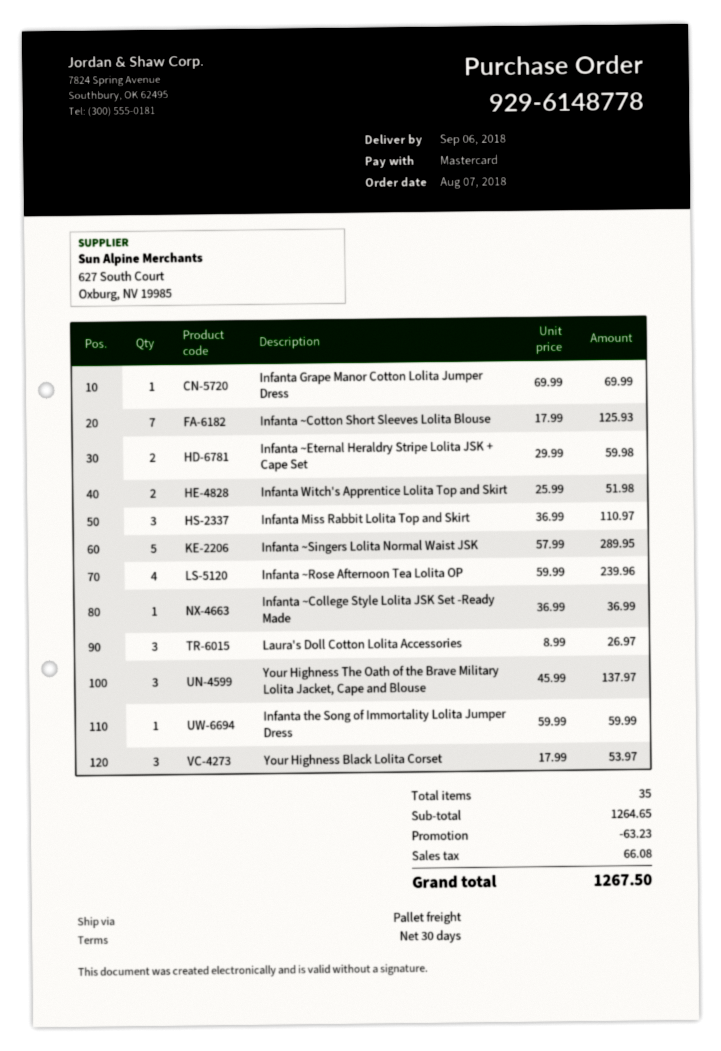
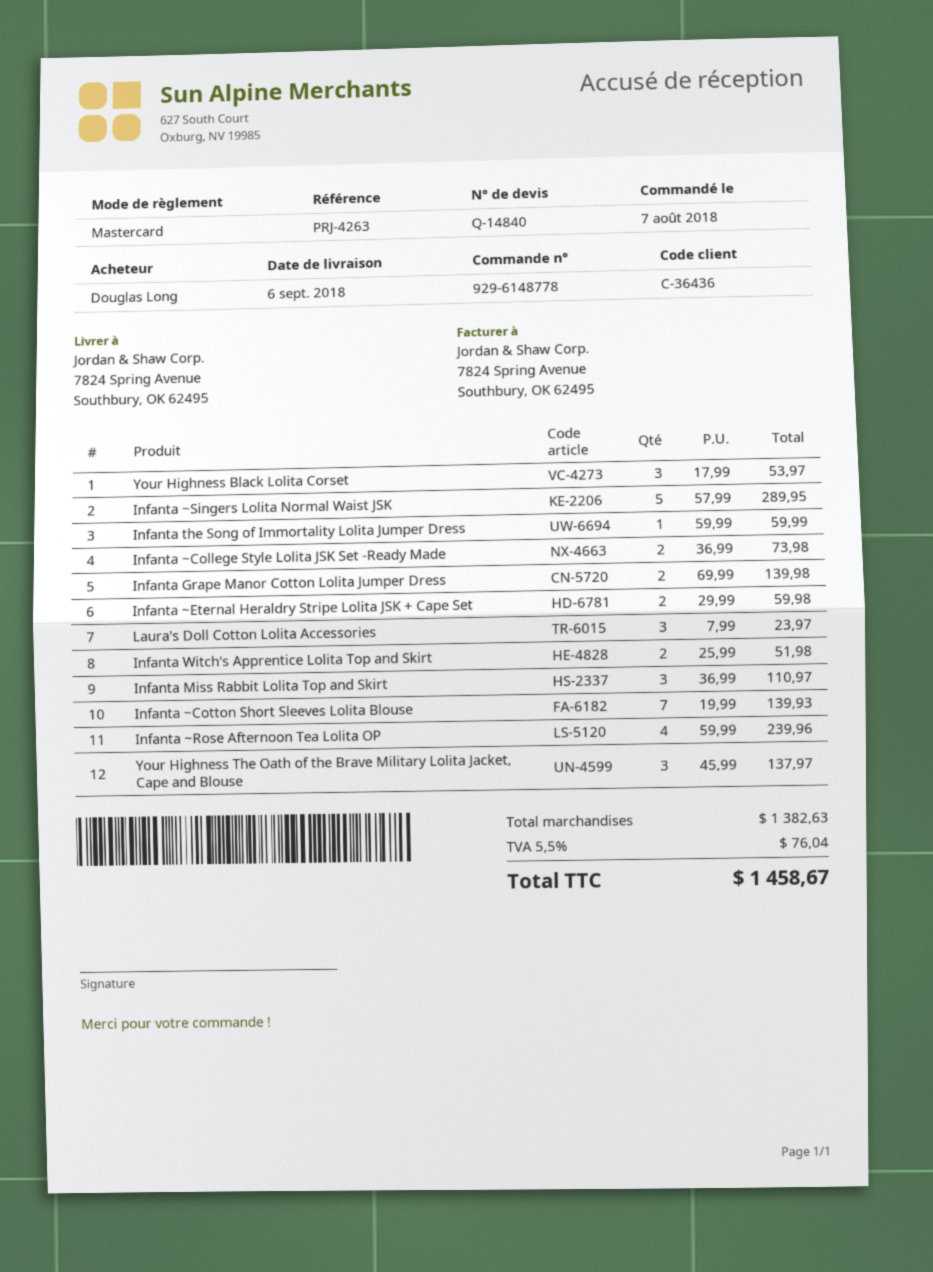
Infanta Grape Manor Cotton Lolita Jumper Dress: 1 x 69.99 = 69.99 -> 2 x 69.99 = 139.98
Infanta ~Cotton Short Sleeves Lolita Blouse: 7 x 17.99 = 125.93 -> 7 x 19.99 = 139.93
Infanta ~College Style Lolita JSK Set -Ready Made: 1 x 36.99 = 36.99 -> 2 x 36.99 = 73.98
Laura's Doll Cotton Lolita Accessories: 3 x 8.99 = 26.97 -> 3 x 7.99 = 23.97
subtotal: 1264.65 -> 1382.63
discount: 63.23 -> none
tax: 66.08 -> 76.04
total: 1267.50 -> 1458.67

